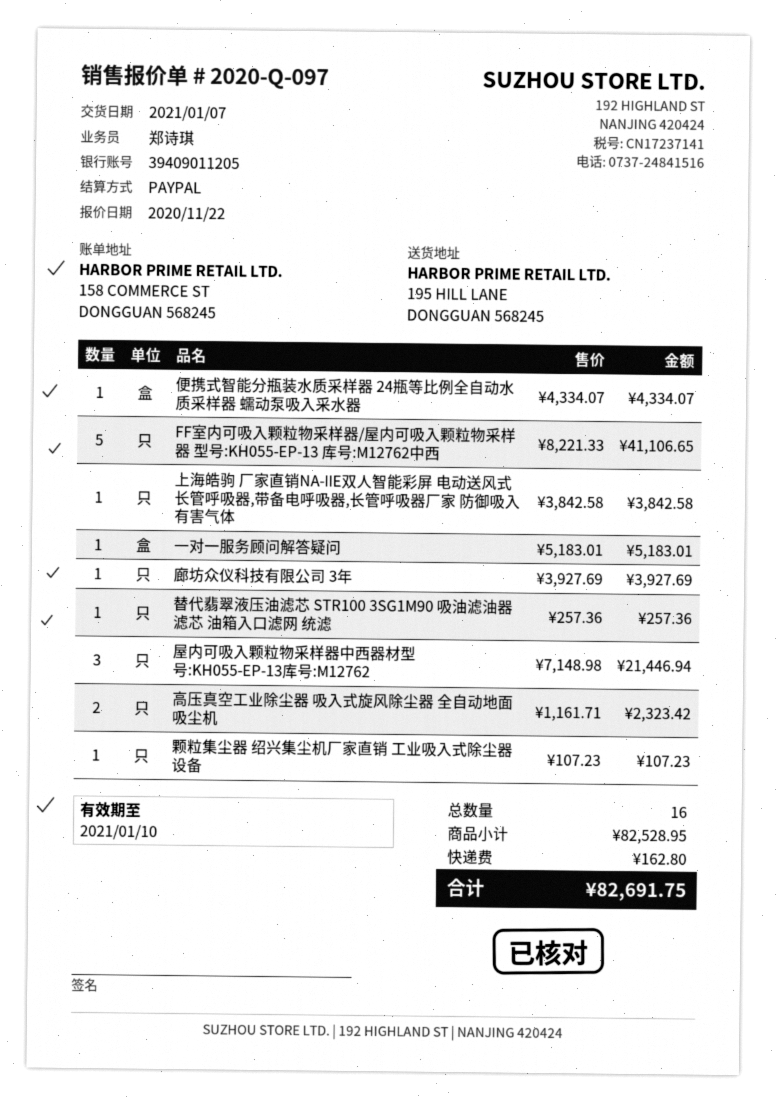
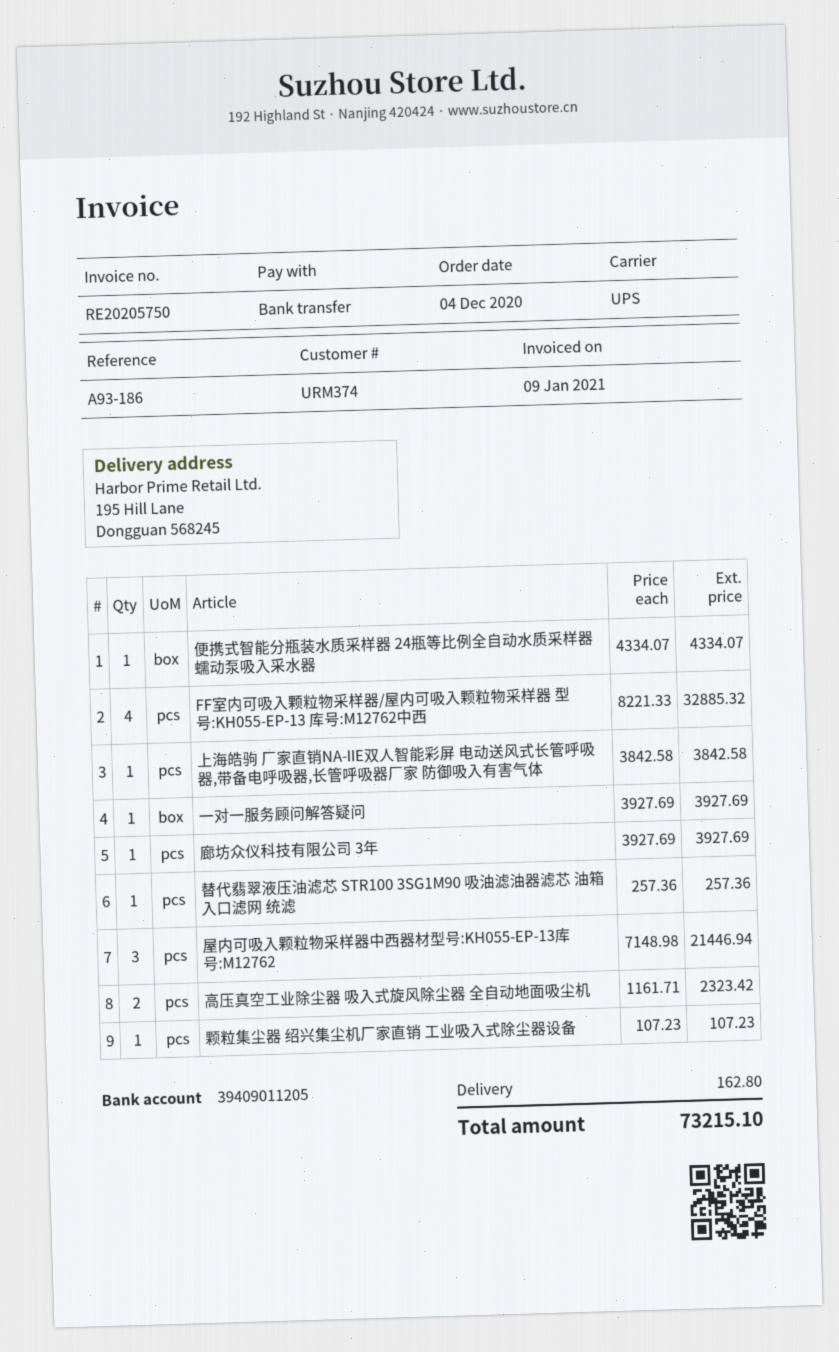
payment method: PayPal -> bank transfer
FF室内可吸入颗粒物采样器/屋内可吸入颗粒物采样器 型号:KH055-EP-13 库号:M12762中西: 5 x 8221.33 = 41106.65 -> 4 x 8221.33 = 32885.32
一对一服务顾问解答疑问: 1 x 5183.01 = 5183.01 -> 1 x 3927.69 = 3927.69
total: 82691.75 -> 73215.10

